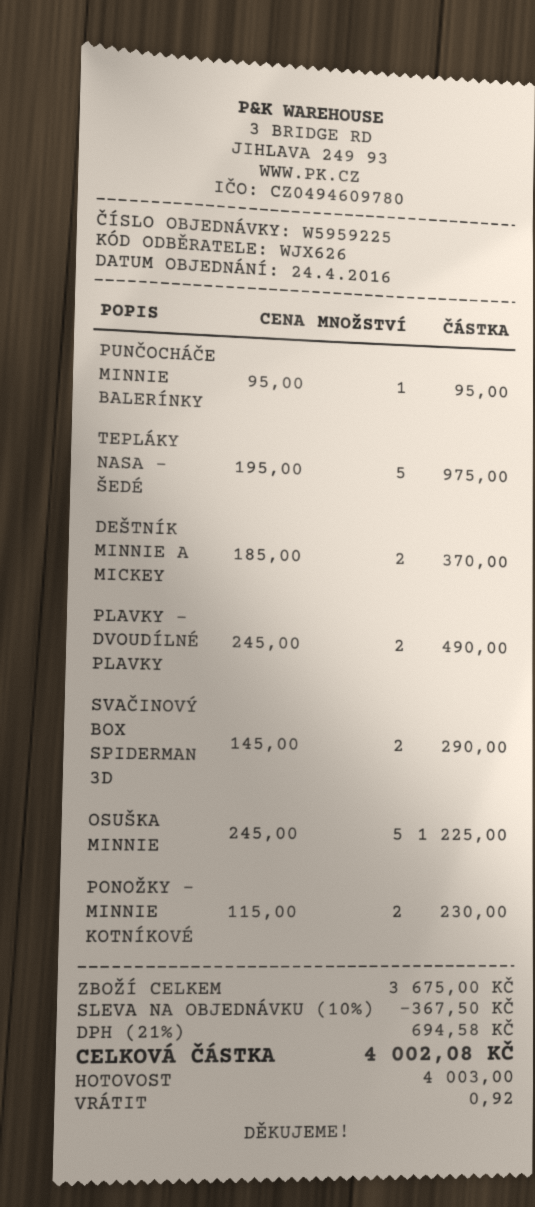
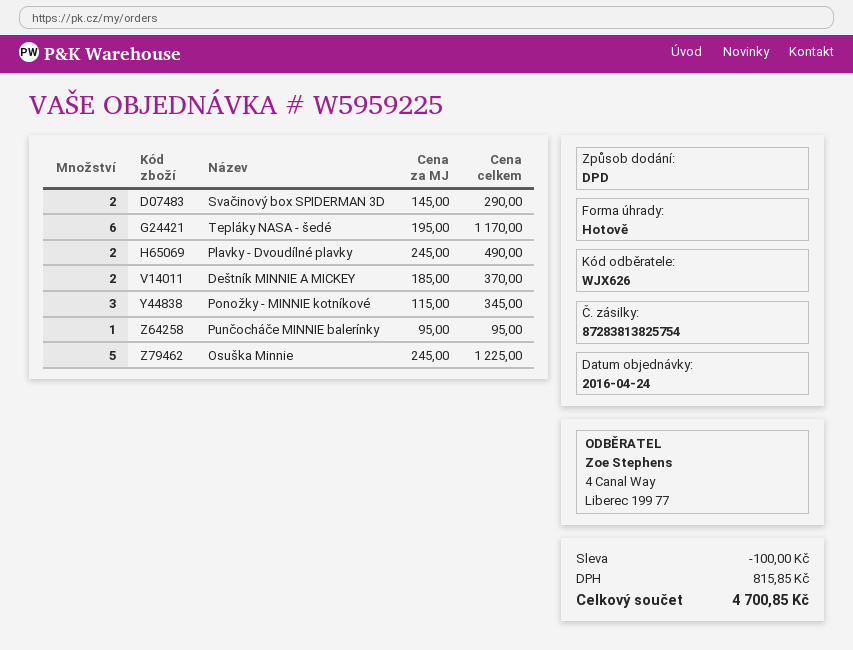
TEPLÁKY NASA - ŠEDÉ: 5 x 195.00 = 975.00 -> 6 x 195.00 = 1170.00
PONOŽKY - MINNIE KOTNÍKOVÉ: 2 x 115.00 = 230.00 -> 3 x 115.00 = 345.00
discount: 367.50 -> 100.00
tax: 694.58 -> 815.85
total: 4002.08 -> 4700.85

